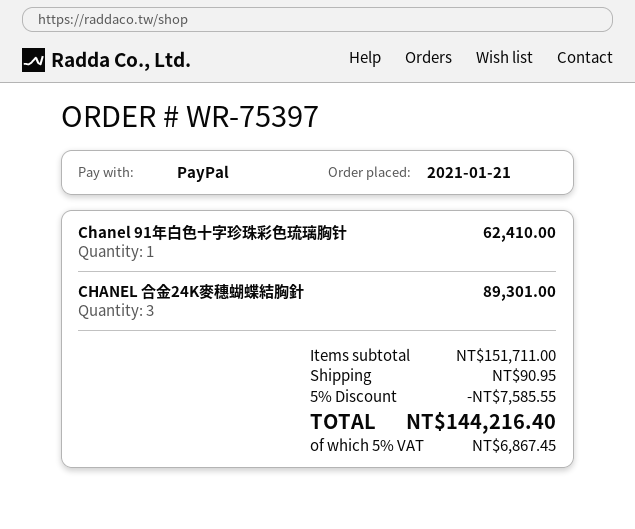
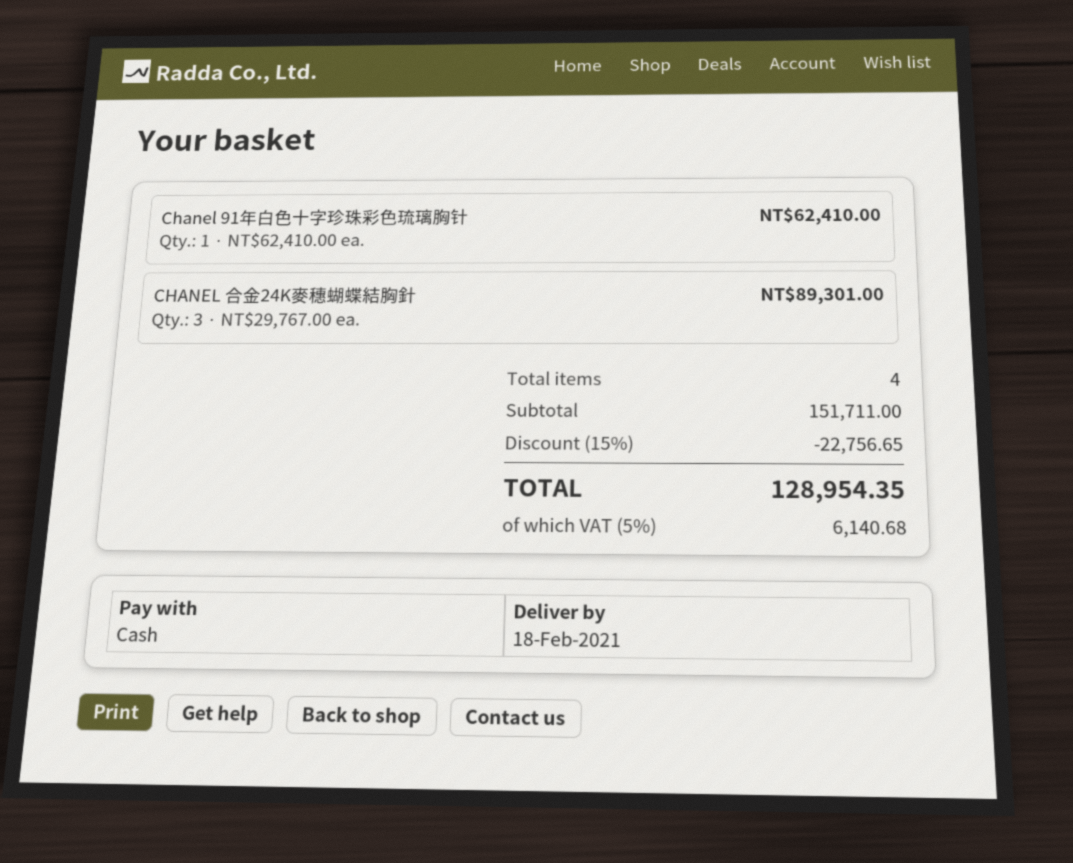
payment method: PayPal -> cash
discount: 5% = 7585.55 -> 15% = 22756.65
shipping: 90.95 -> none
tax: 5% = 6867.45 -> 5% = 6140.68
total: 144216.40 -> 128954.35

